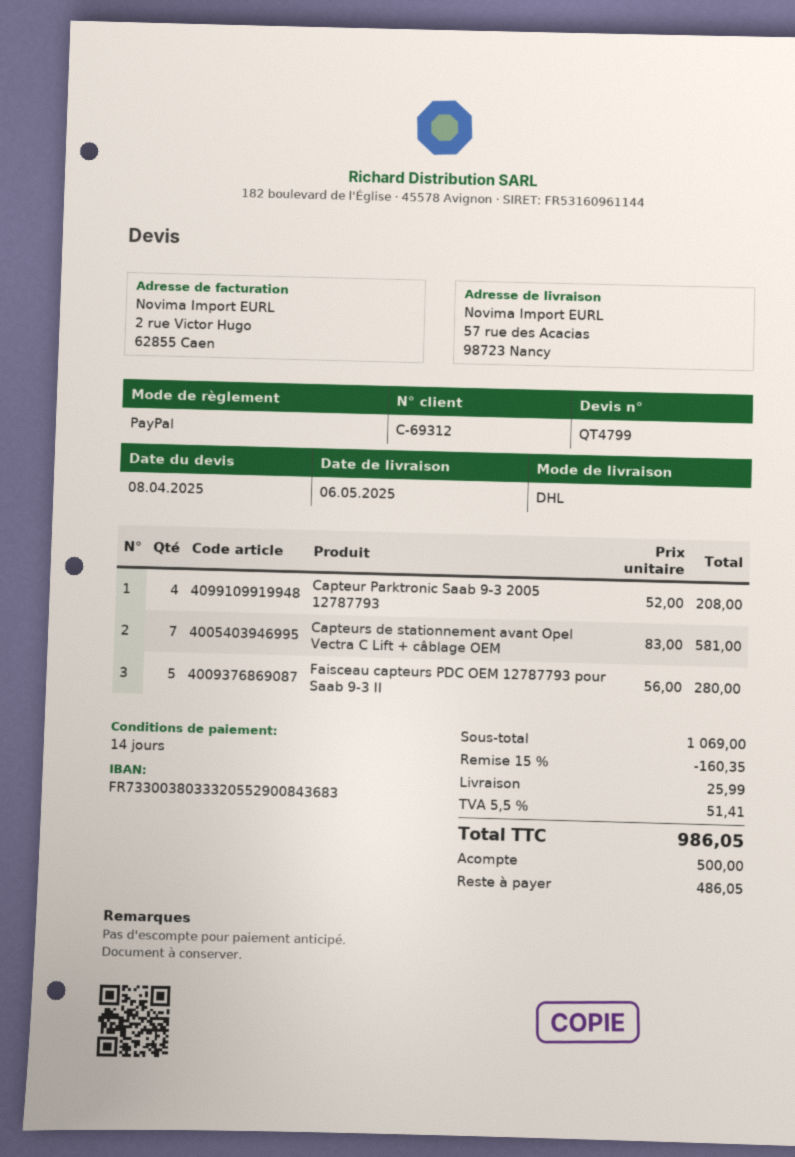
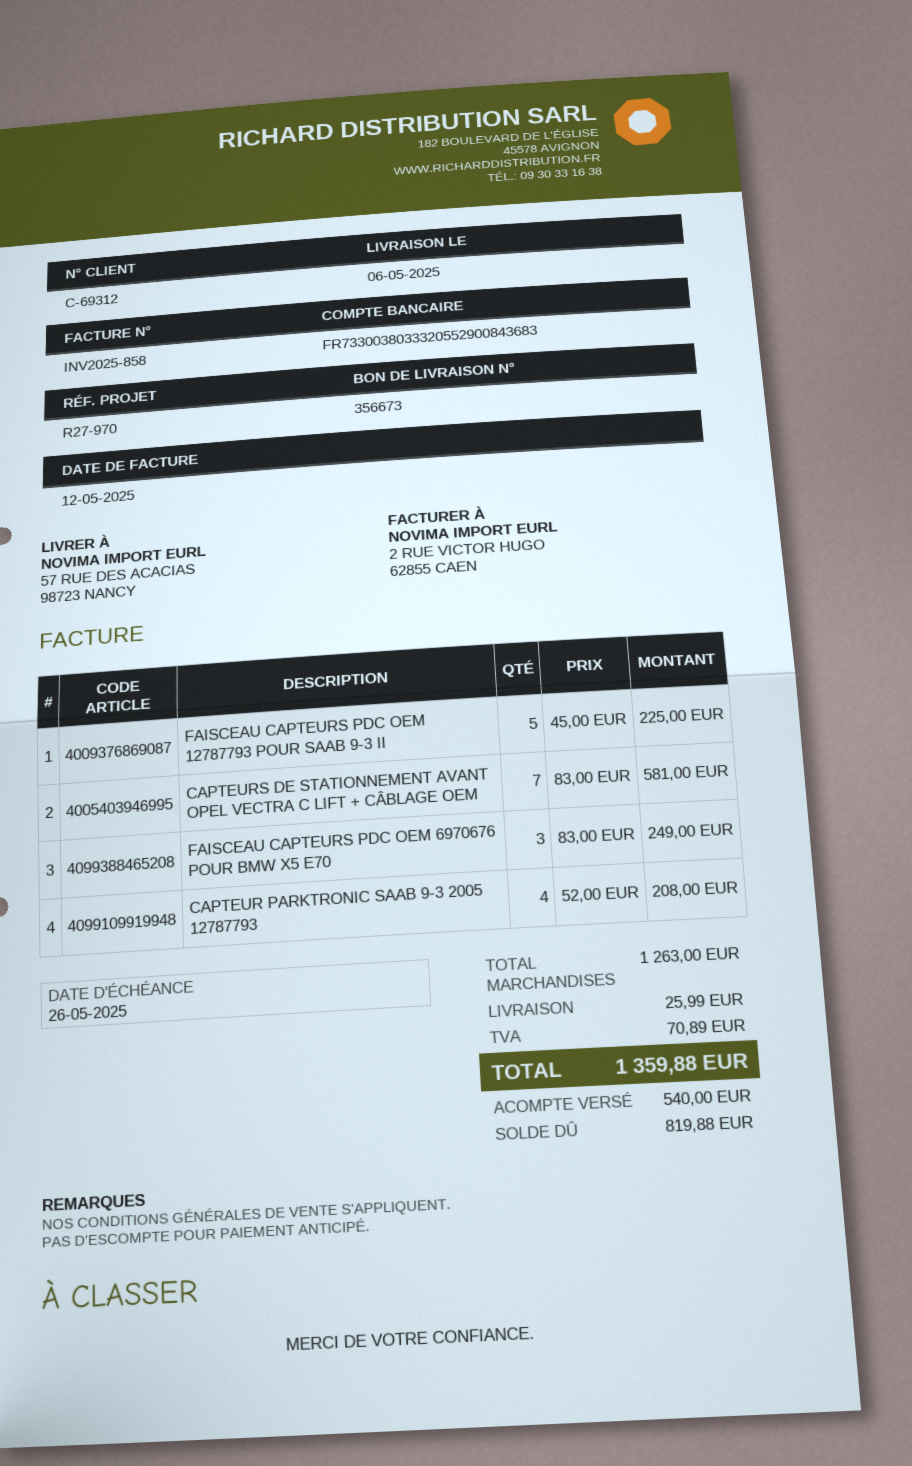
Faisceau capteurs PDC OEM 12787793 pour Saab 9-3 II: 5 x 56.00 = 280.00 -> 5 x 45.00 = 225.00
FAISCEAU CAPTEURS PDC OEM 6970676 POUR BMW X5 E70: none -> 3 x 83.00 = 249.00
subtotal: 1069.00 -> 1263.00
discount: 15% = 160.35 -> none
tax: 51.41 -> 70.89
total: 986.05 -> 1359.88
deposit: 500.00 -> 540.00
balance: 486.05 -> 819.88

